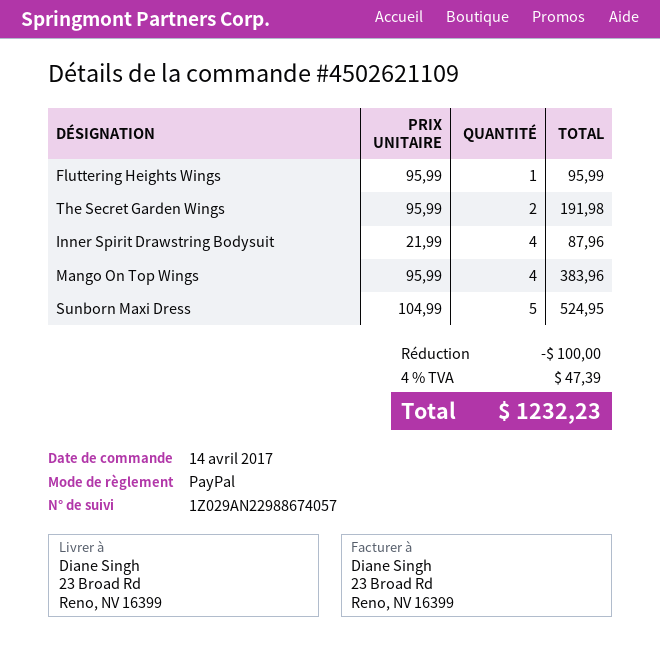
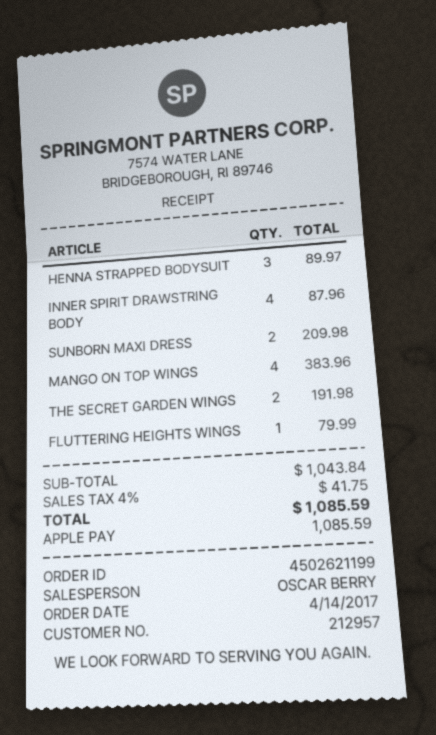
order number: 4502621109 -> 4502621199
payment method: PayPal -> Apple Pay
Fluttering Heights Wings: 1 for 95.99 -> 1 for 79.99
Sunborn Maxi Dress: 5 for 524.95 -> 2 for 209.98
HENNA STRAPPED BODYSUIT: none -> 3 for 89.97
discount: 100.00 -> none
tax: 4% = 47.39 -> 4% = 41.75
total: 1232.23 -> 1085.59

